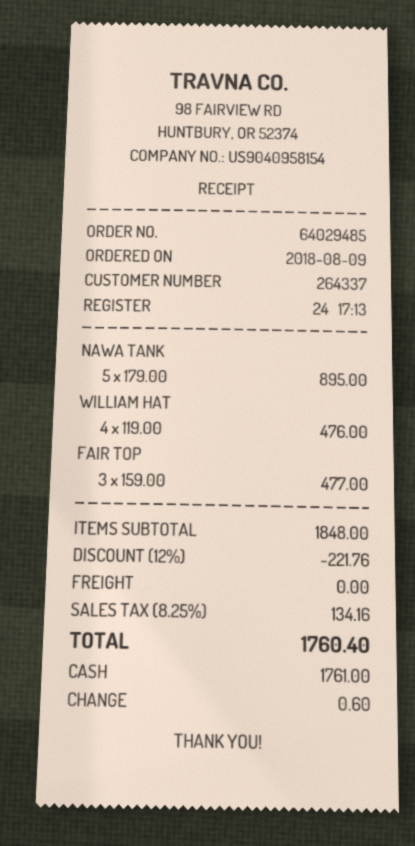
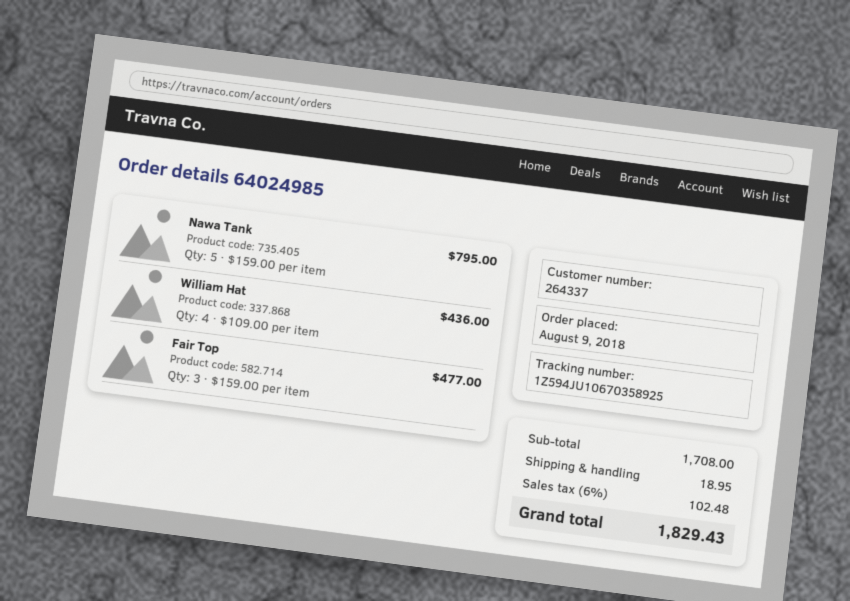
order number: 64029485 -> 64024985
NAWA TANK: 5 x 179.00 = 895.00 -> 5 x 159.00 = 795.00
WILLIAM HAT: 4 x 119.00 = 476.00 -> 4 x 109.00 = 436.00
subtotal: 1848.00 -> 1708.00
discount: 12% = 221.76 -> none
shipping: 0.00 -> 18.95
tax: 8.25% = 134.16 -> 6% = 102.48
total: 1760.40 -> 1829.43

